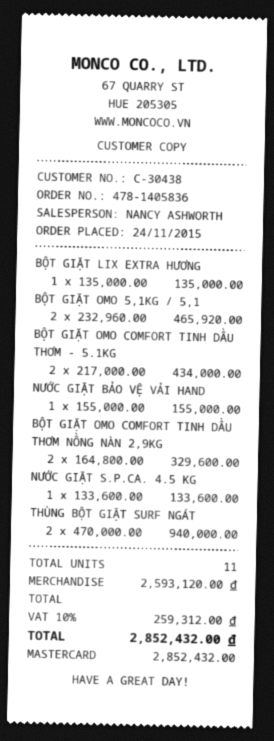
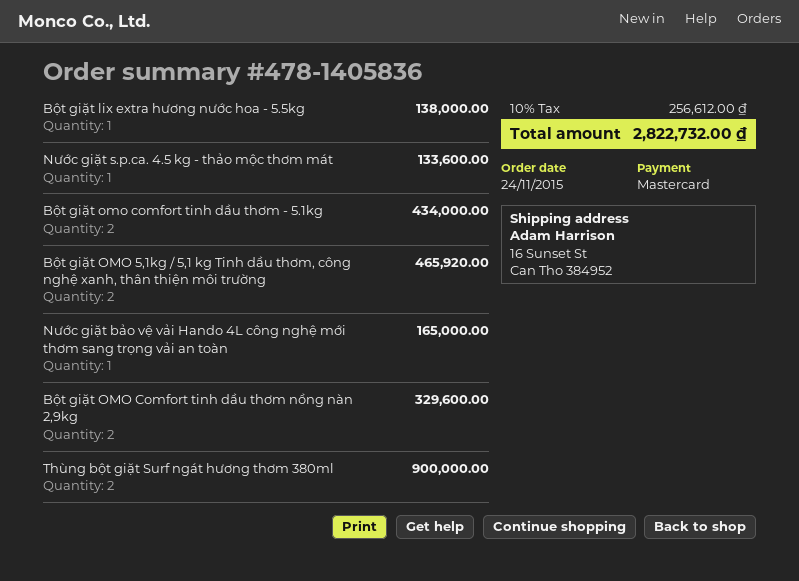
BỘT GIẶT LIX EXTRA HƯƠNG: 1 for 135000.00 -> 1 for 138000.00
NƯỚC GIẶT BẢO VỆ VẢI HAND: 1 for 155000.00 -> 1 for 165000.00
THÙNG BỘT GIẶT SURF NGÁT: 2 for 940000.00 -> 2 for 900000.00
tax: 10% = 259312.00 -> 10% = 256612.00
total: 2852432.00 -> 2822732.00

